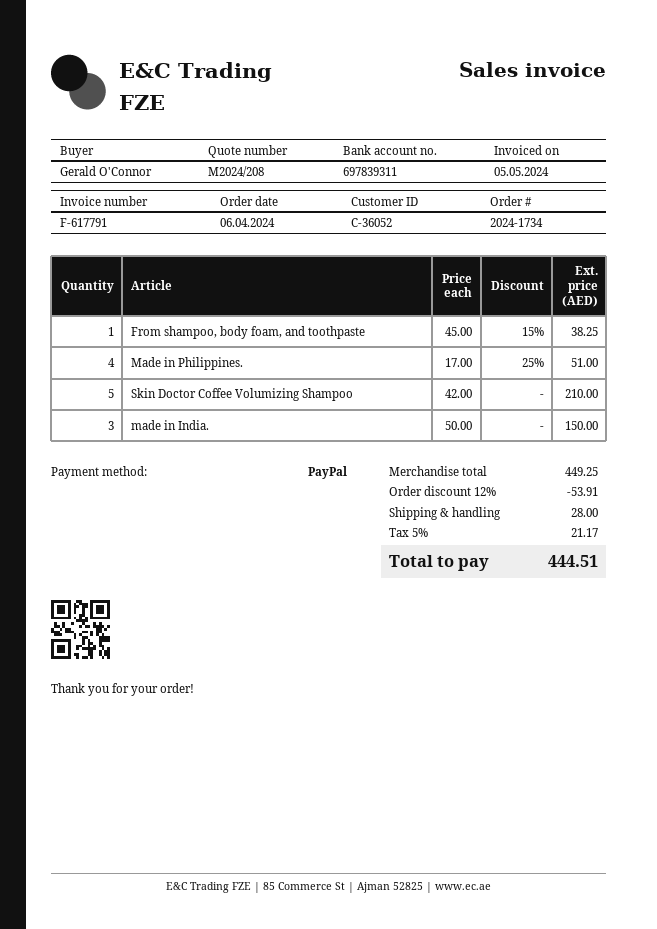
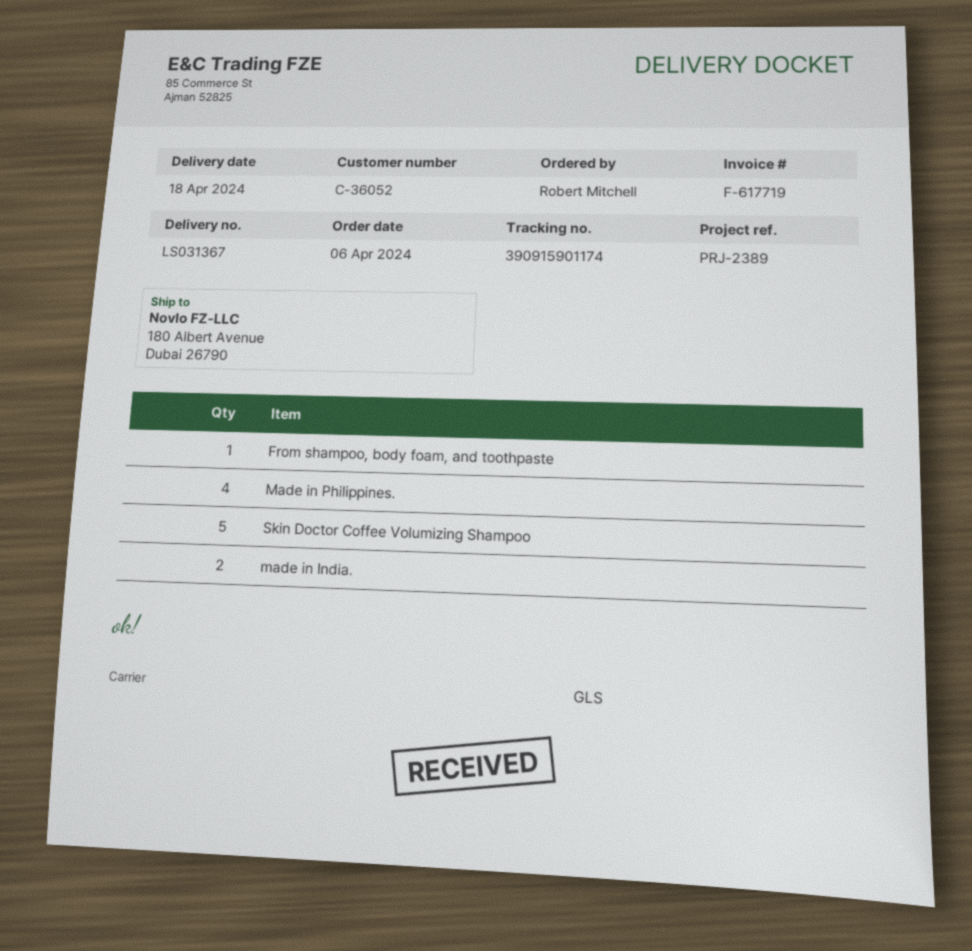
invoice number: F-617791 -> F-617719
ordered by: Gerald O'Connor -> Robert Mitchell
made in India.: 3 -> 2

